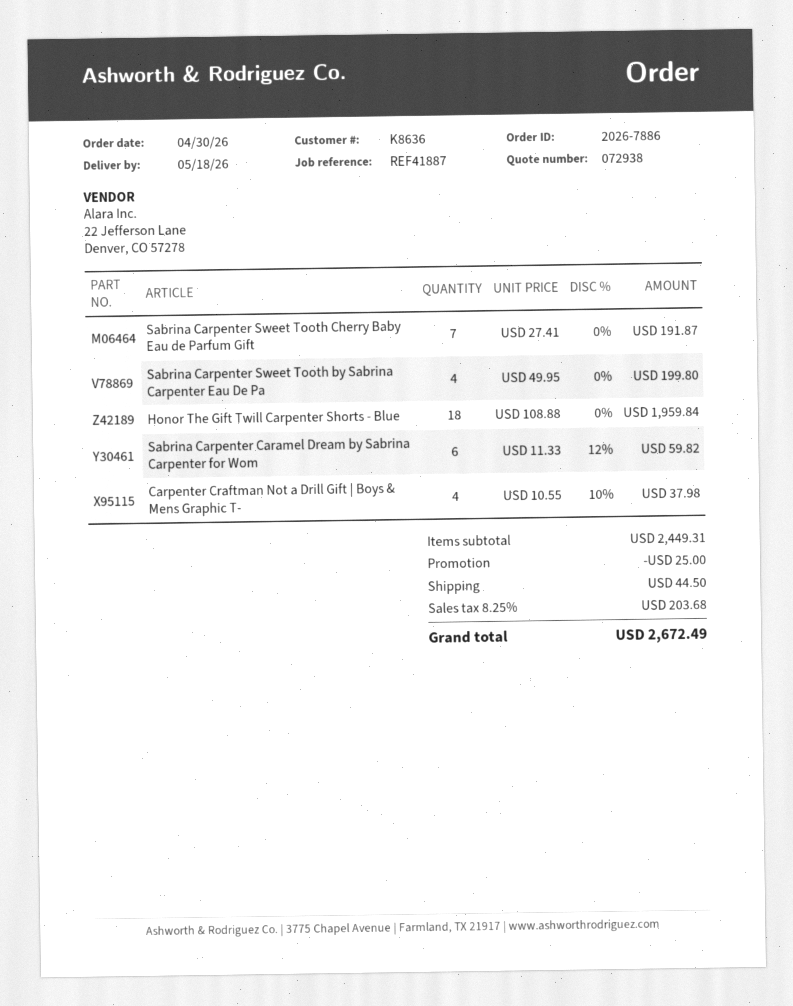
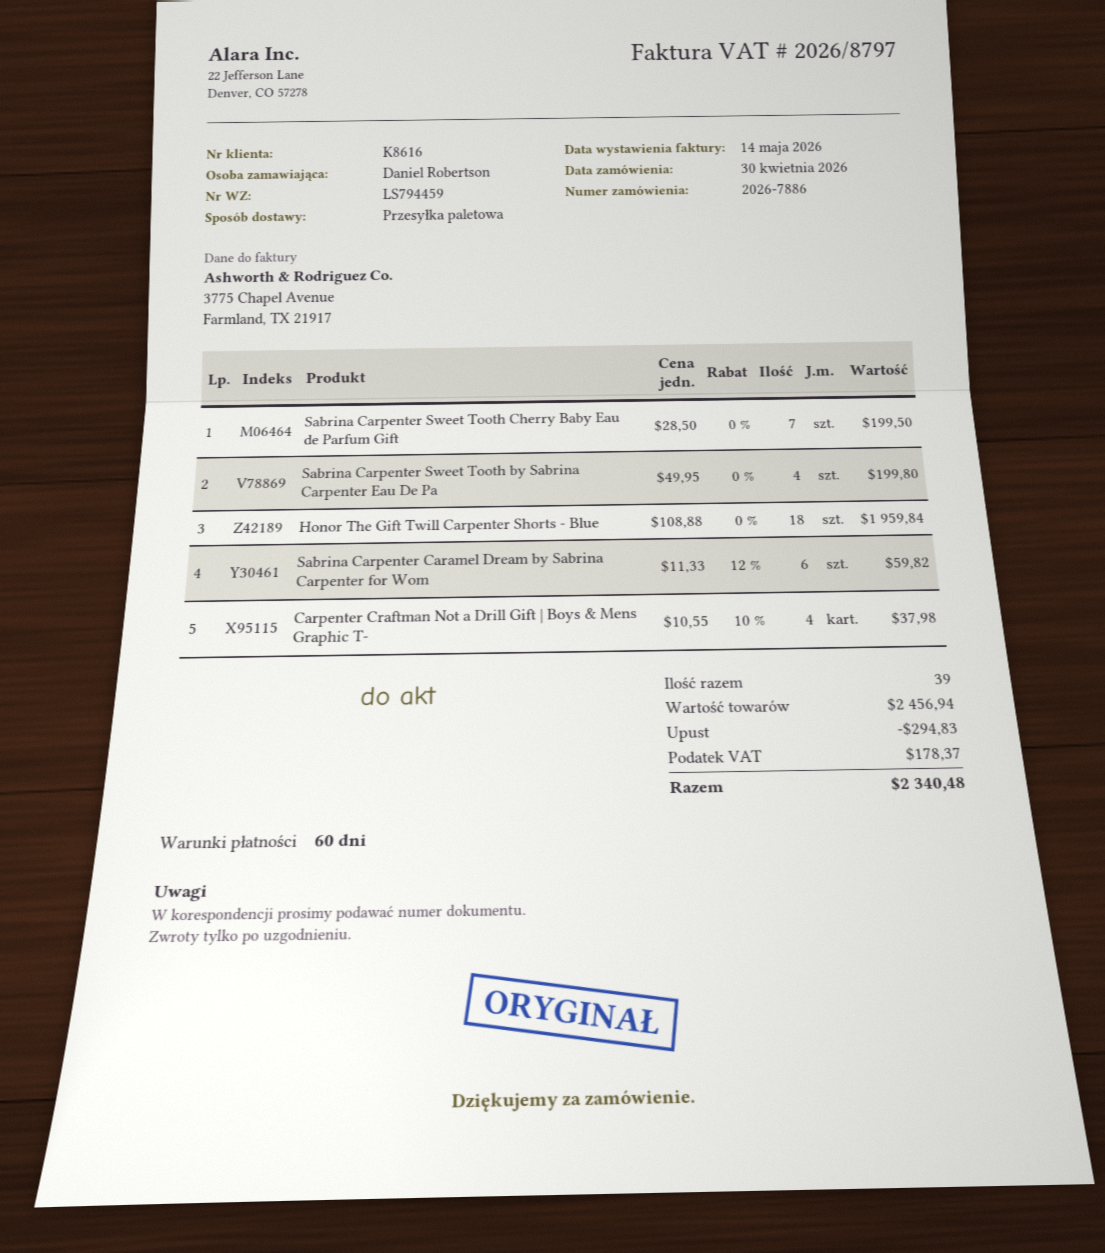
customer number: K8636 -> K8616
Sabrina Carpenter Sweet Tooth Cherry Baby Eau de Parfum Gift: 7 x 27.41 = 191.87 -> 7 x 28.50 = 199.50
subtotal: 2449.31 -> 2456.94
discount: 25.00 -> 294.83
shipping: 44.50 -> none
tax: 203.68 -> 178.37
total: 2672.49 -> 2340.48

